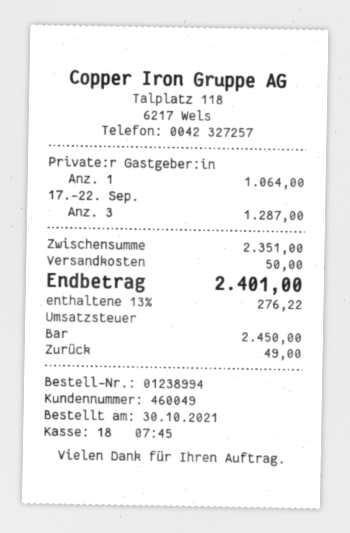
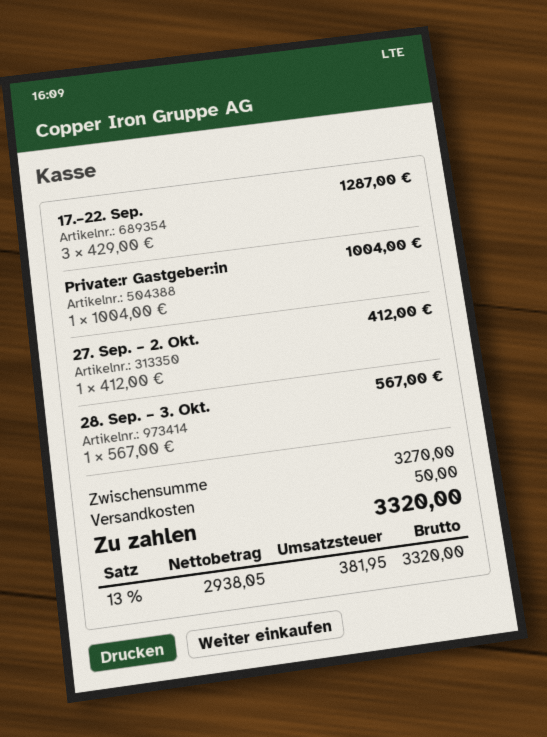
Private:r Gastgeber:in: 1 for 1064.00 -> 1 for 1004.00
27. Sep. – 2. Okt.: none -> 1 for 412.00
28. Sep. – 3. Okt.: none -> 1 for 567.00
subtotal: 2351.00 -> 3270.00
tax: 13% = 276.22 -> 13% = 381.95
total: 2401.00 -> 3320.00

